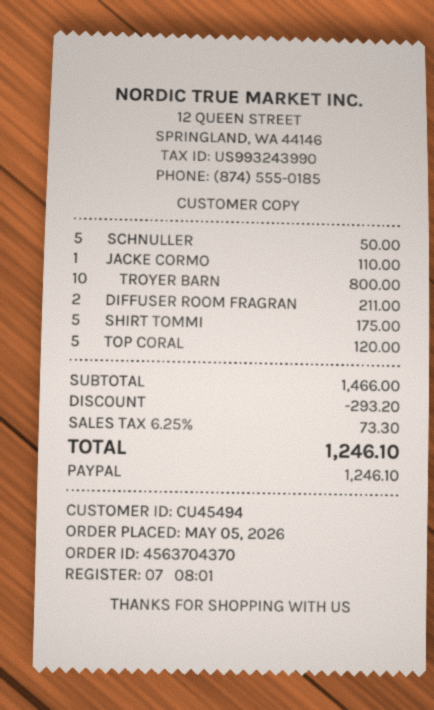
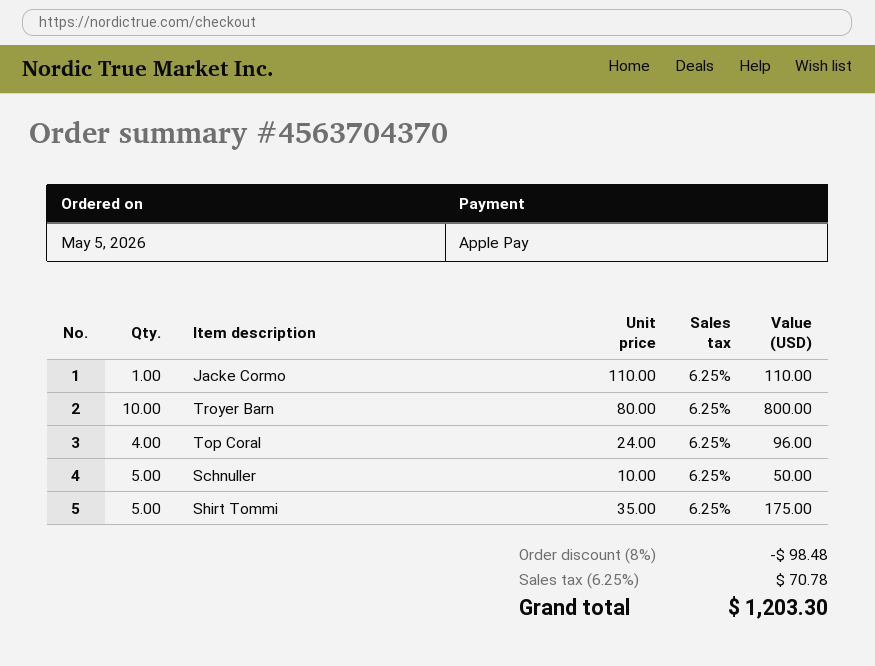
payment method: PayPal -> Apple Pay
DIFFUSER ROOM FRAGRAN: 2 for 211.00 -> none
TOP CORAL: 5 for 120.00 -> 4 for 96.00
discount: 293.20 -> 98.48
tax: 6.25% = 73.30 -> 6.25% = 70.78
total: 1246.10 -> 1203.30

